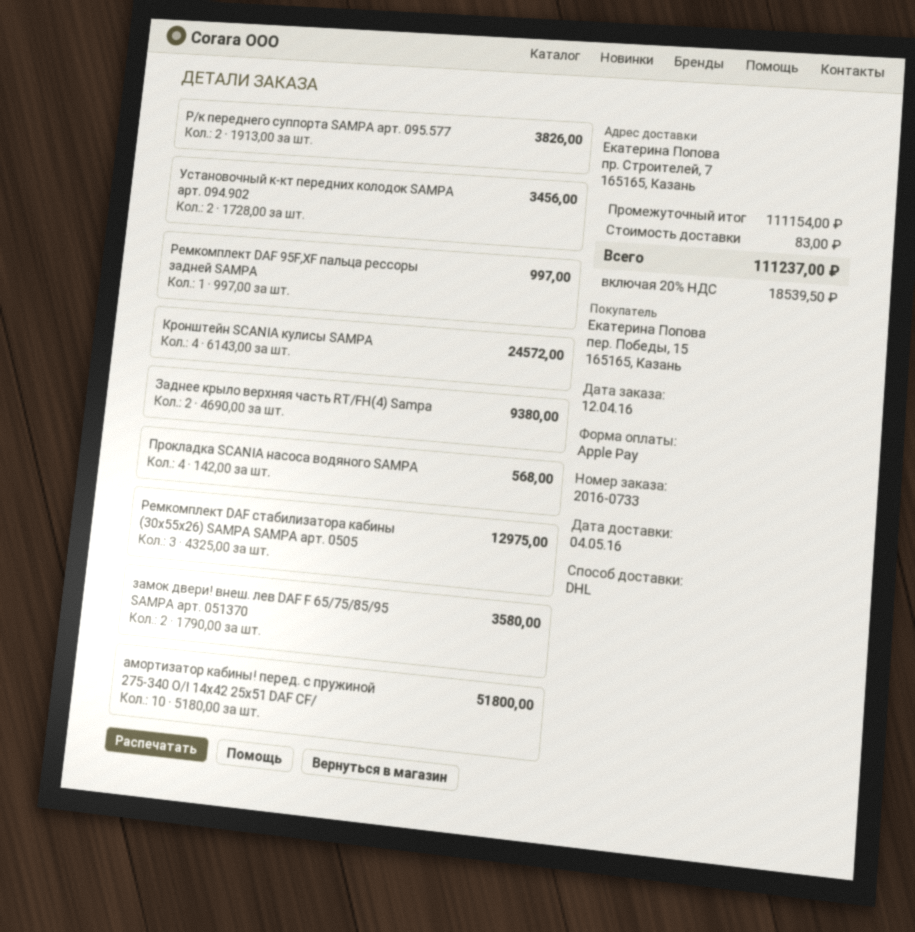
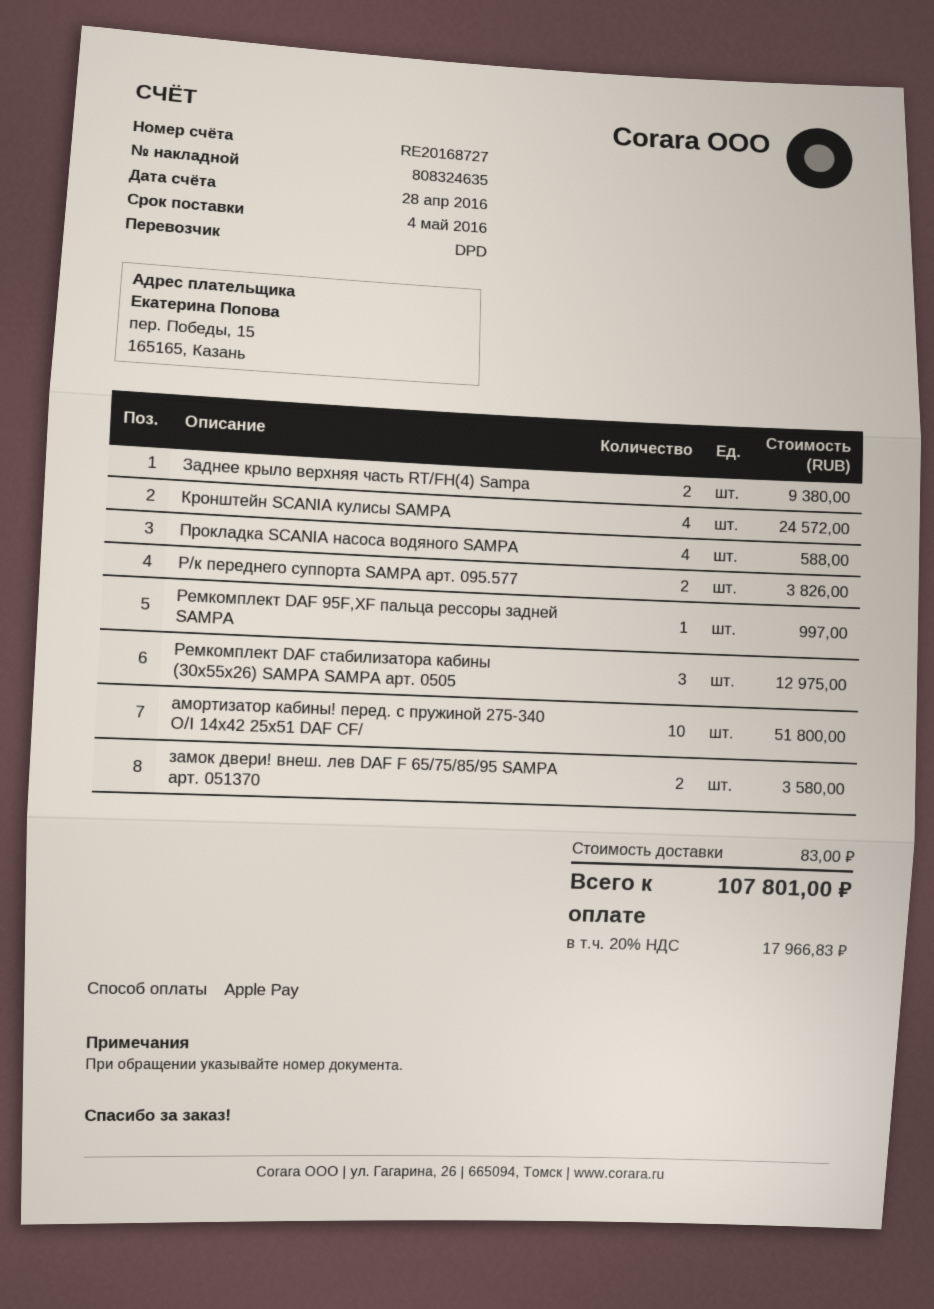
shipping method: DHL -> DPD
Установочный к-кт передних колодок SAMPA арт. 094.902: 2 for 3456.00 -> none
Прокладка SCANIA насоса водяного SAMPA: 4 for 568.00 -> 4 for 588.00
tax: 20% = 18539.50 -> 20% = 17966.83
total: 111237.00 -> 107801.00

